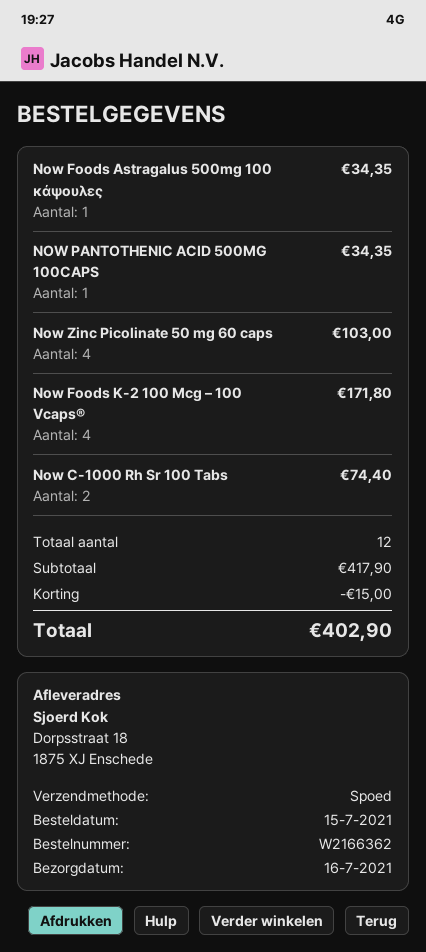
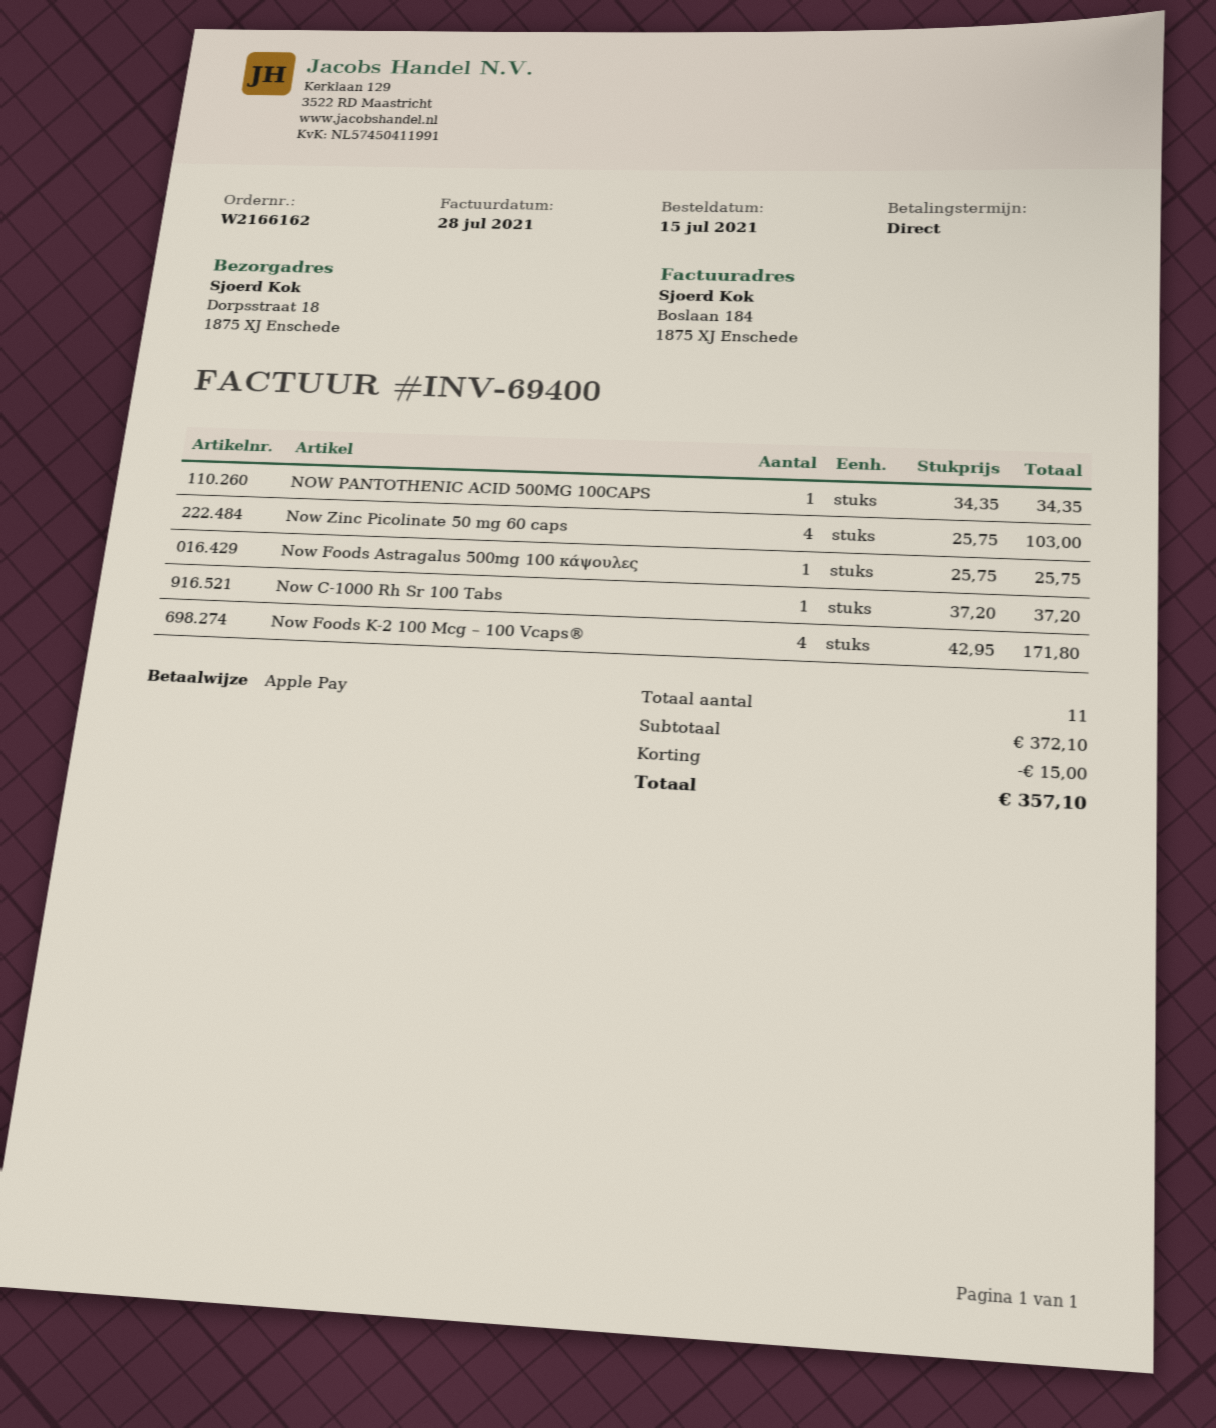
order number: W2166362 -> W2166162
Now Foods Astragalus 500mg 100 κάψουλες: 1 for 34.35 -> 1 for 25.75
Now C-1000 Rh Sr 100 Tabs: 2 for 74.40 -> 1 for 37.20
total quantity: 12 -> 11
subtotal: 417.90 -> 372.10
total: 402.90 -> 357.10

